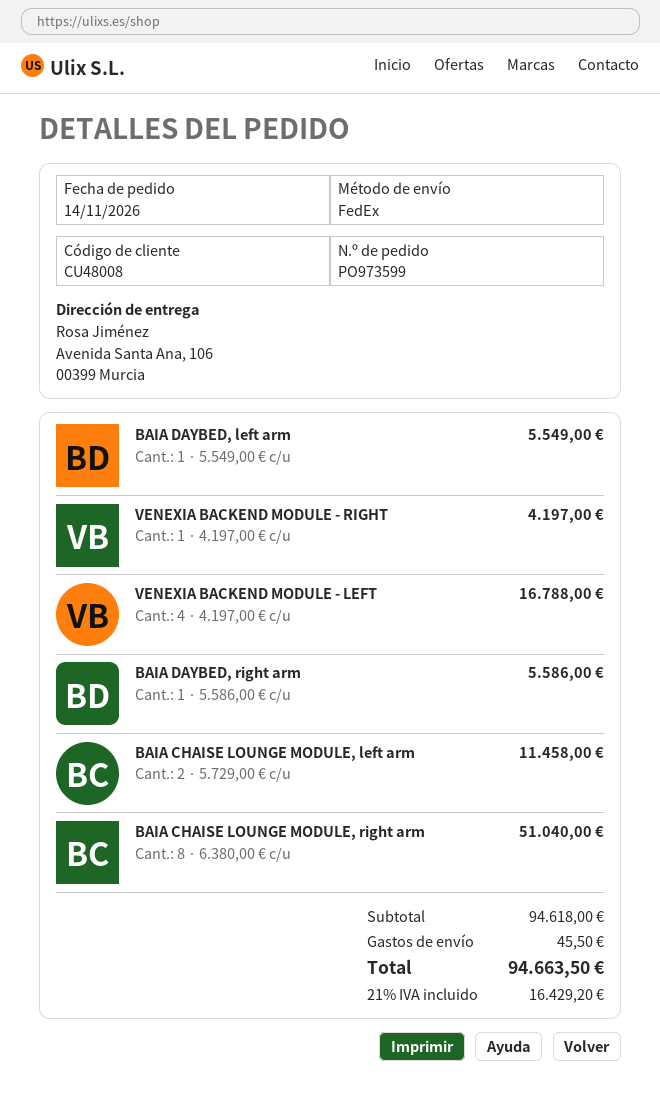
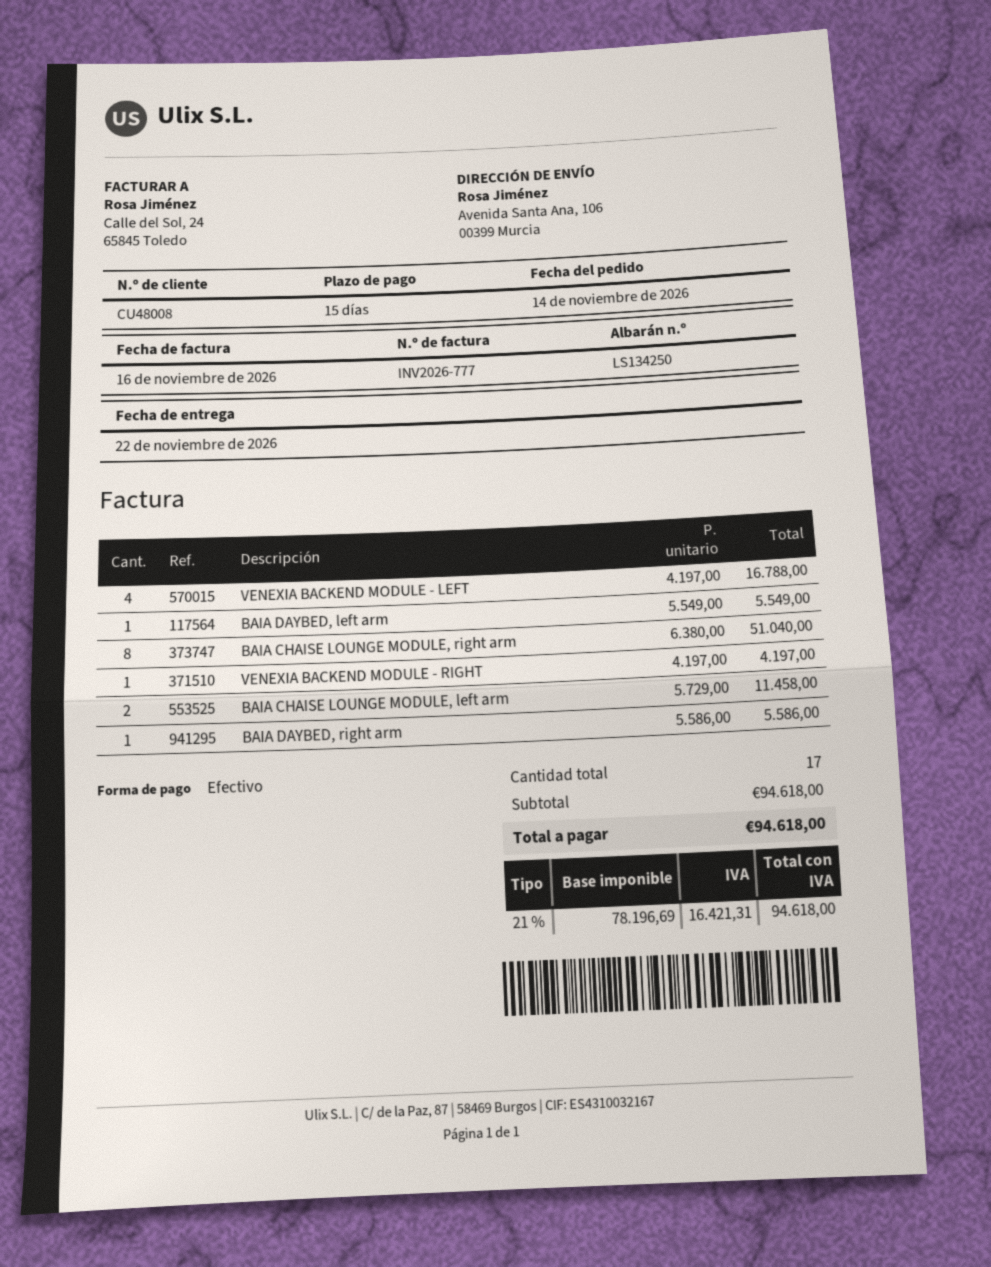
shipping: 45.50 -> none
tax: 21% = 16429.20 -> 21% = 16421.31
total: 94663.50 -> 94618.00

